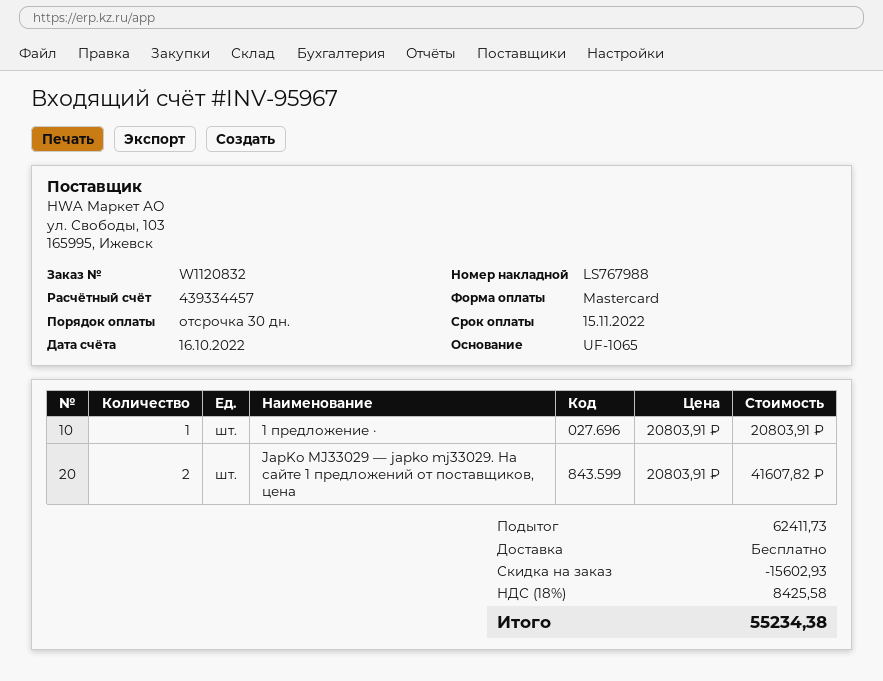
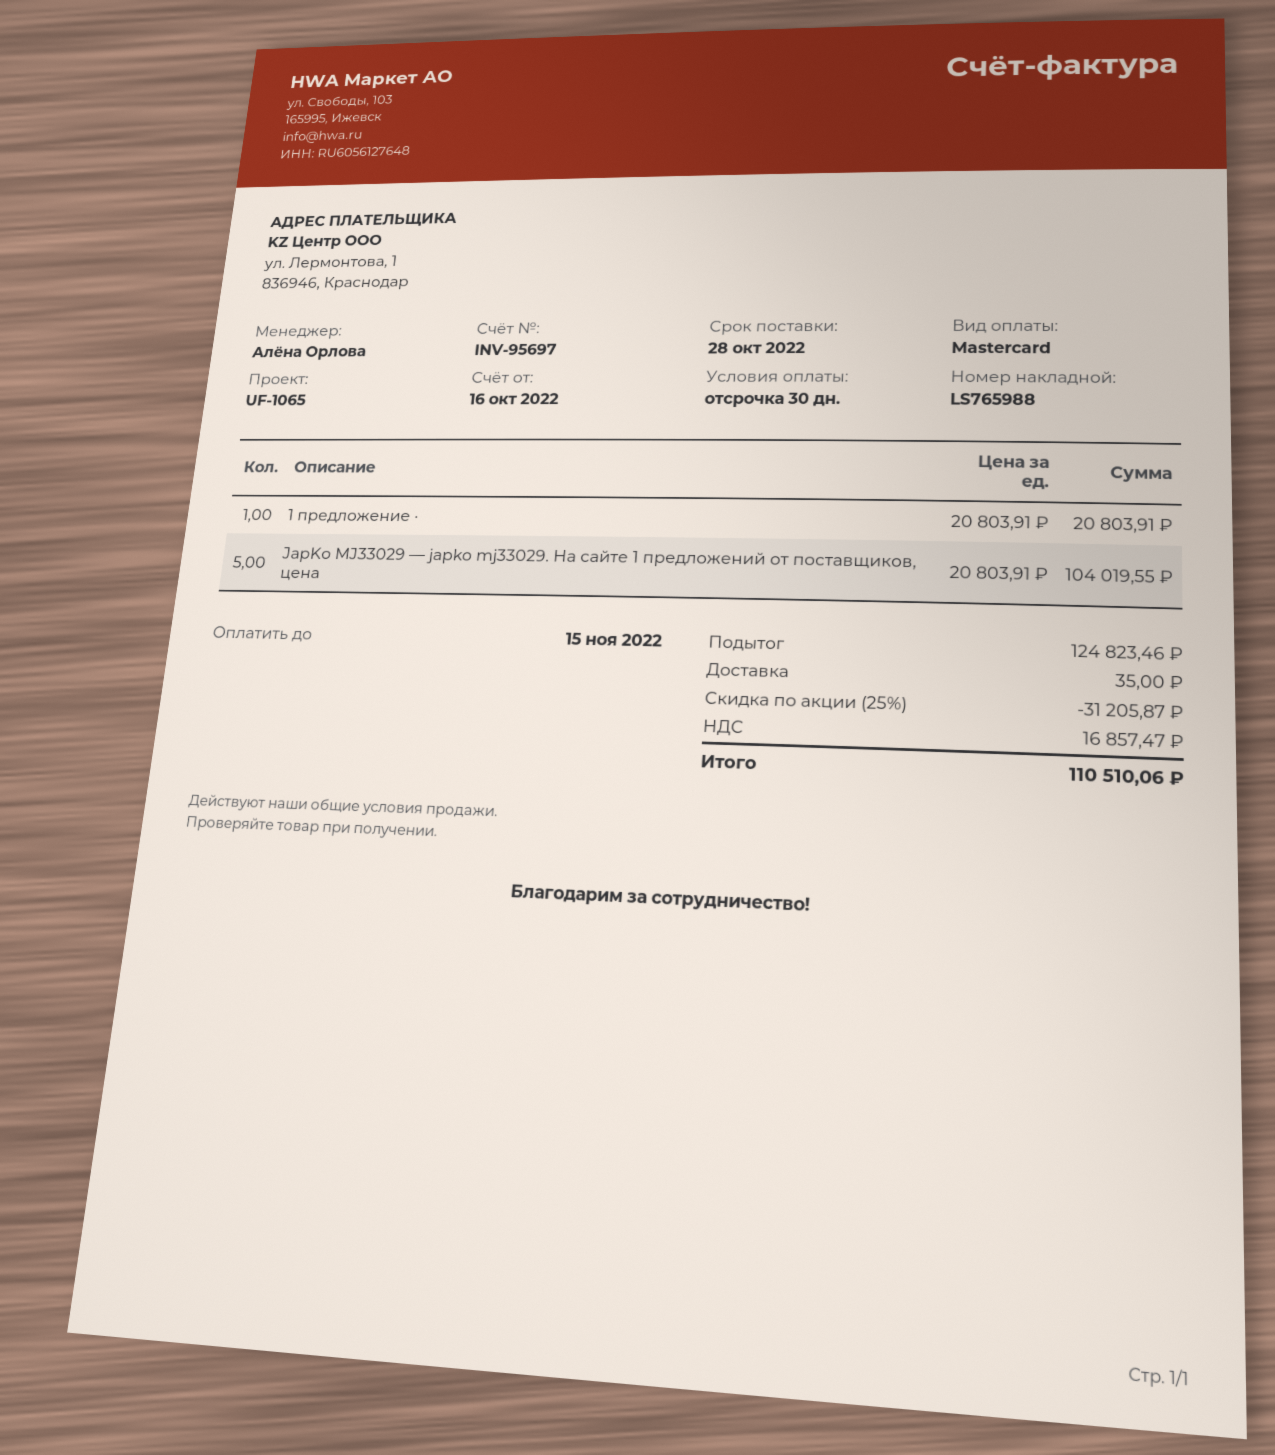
delivery note number: LS767988 -> LS765988
invoice number: INV-95967 -> INV-95697
JapKo MJ33029 — japko mj33029. На сайте 1 предложений от поставщиков, цена: 2 x 20803.91 = 41607.82 -> 5 x 20803.91 = 104019.55
subtotal: 62411.73 -> 124823.46
discount: 15602.93 -> 31205.87
shipping: 0.00 -> 35.00
tax: 8425.58 -> 16857.47
total: 55234.38 -> 110510.06

